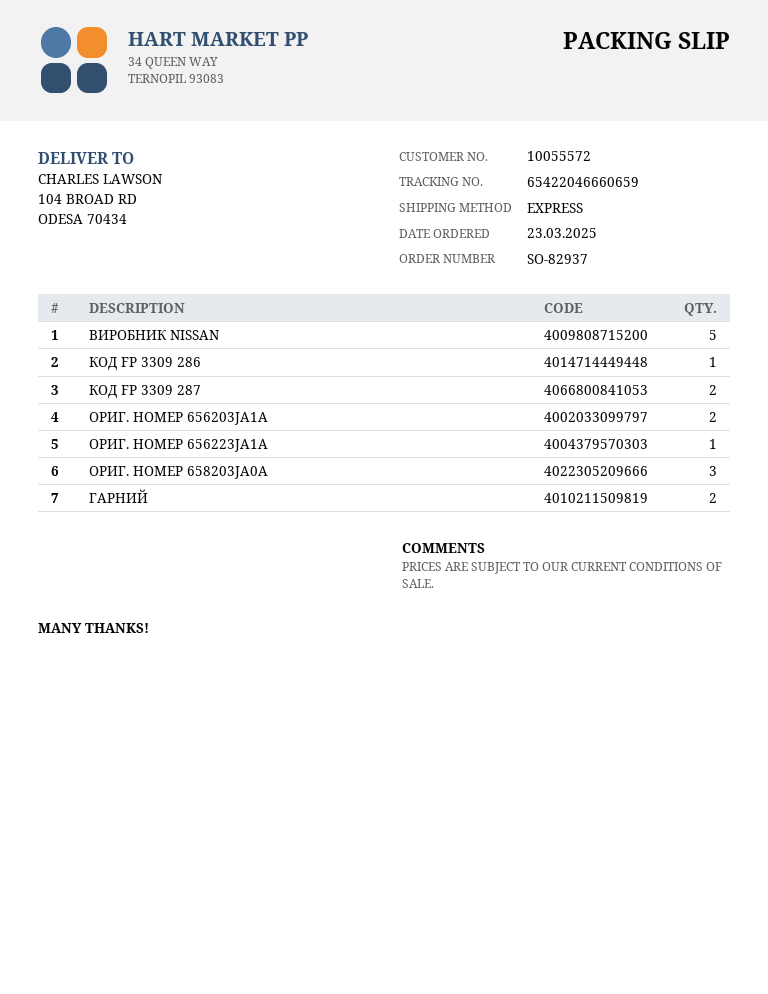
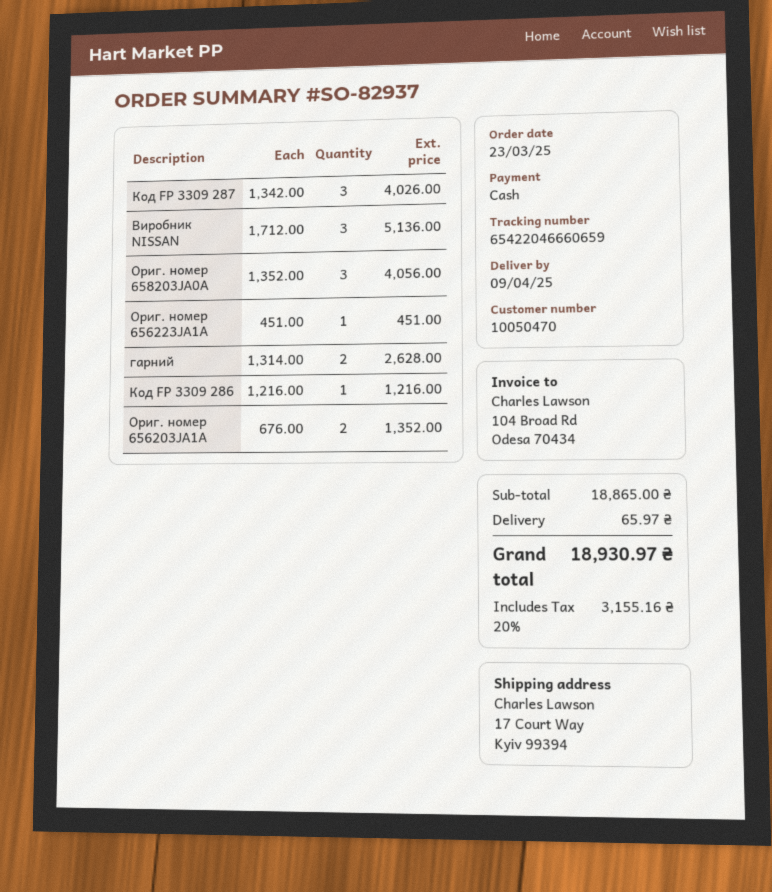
customer number: 10055572 -> 10050470
ship to: 104 BROAD RD, ODESA 70434 -> 17 Court Way, Kyiv 99394
ВИРОБНИК NISSAN: 5 -> 3
КОД FP 3309 287: 2 -> 3

